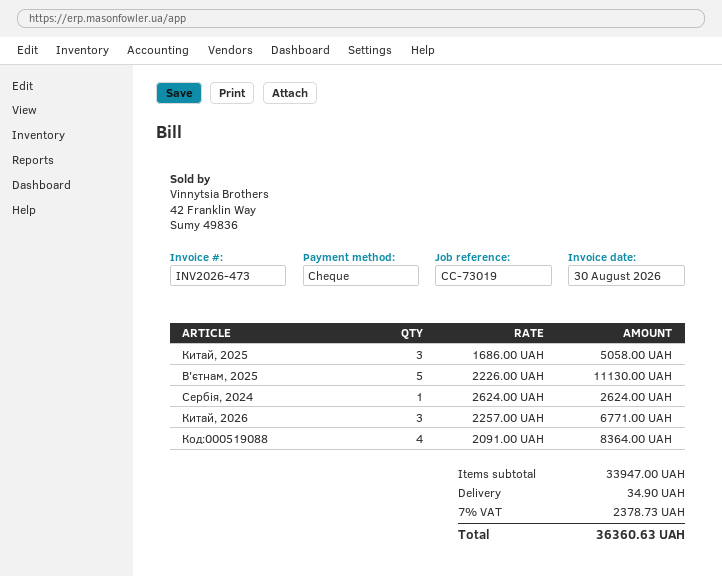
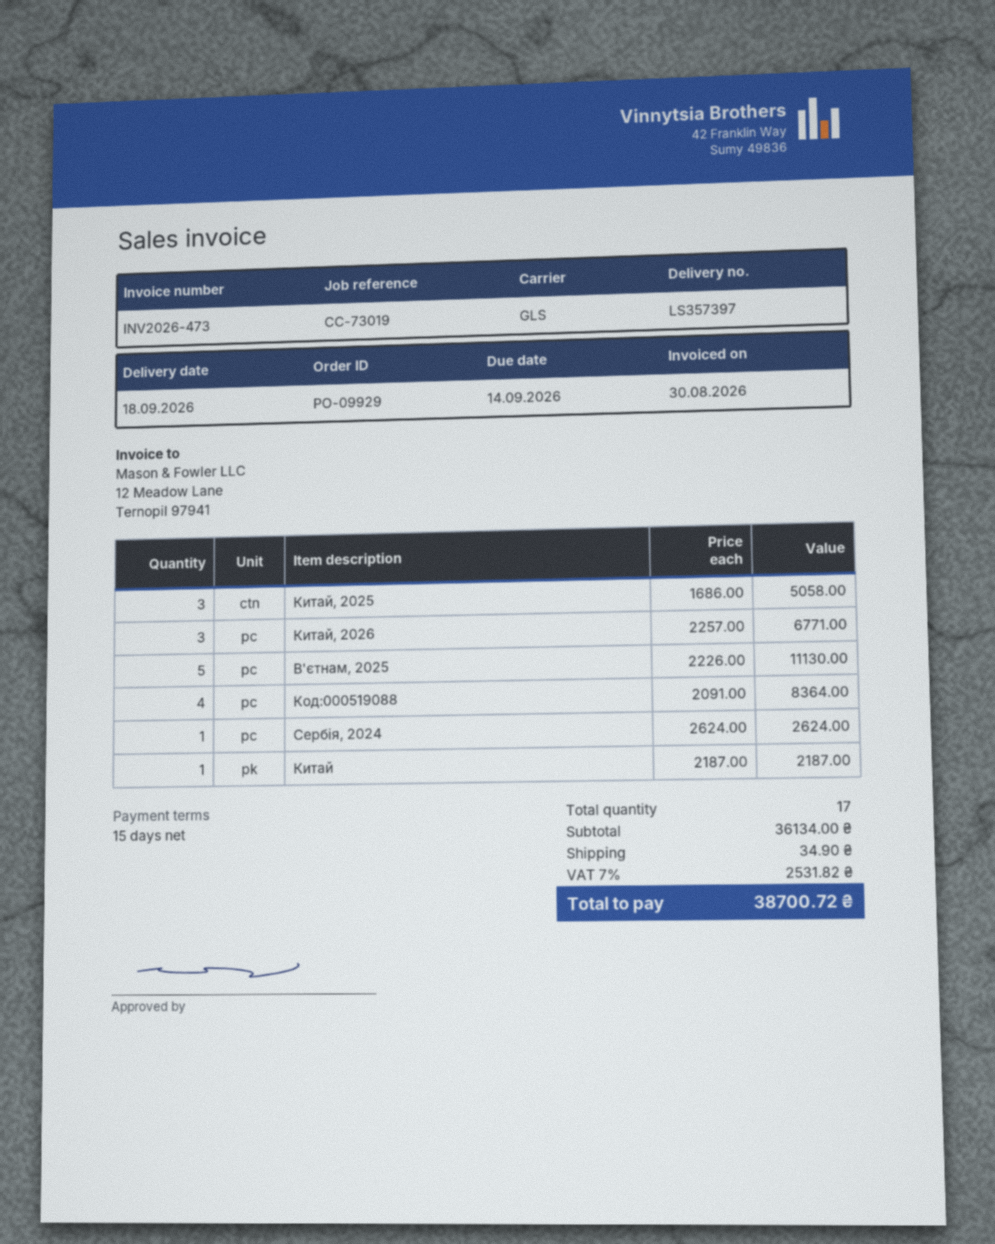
Китай: none -> 1 x 2187.00 = 2187.00
subtotal: 33947.00 -> 36134.00
tax: 7% = 2378.73 -> 7% = 2531.82
total: 36360.63 -> 38700.72

